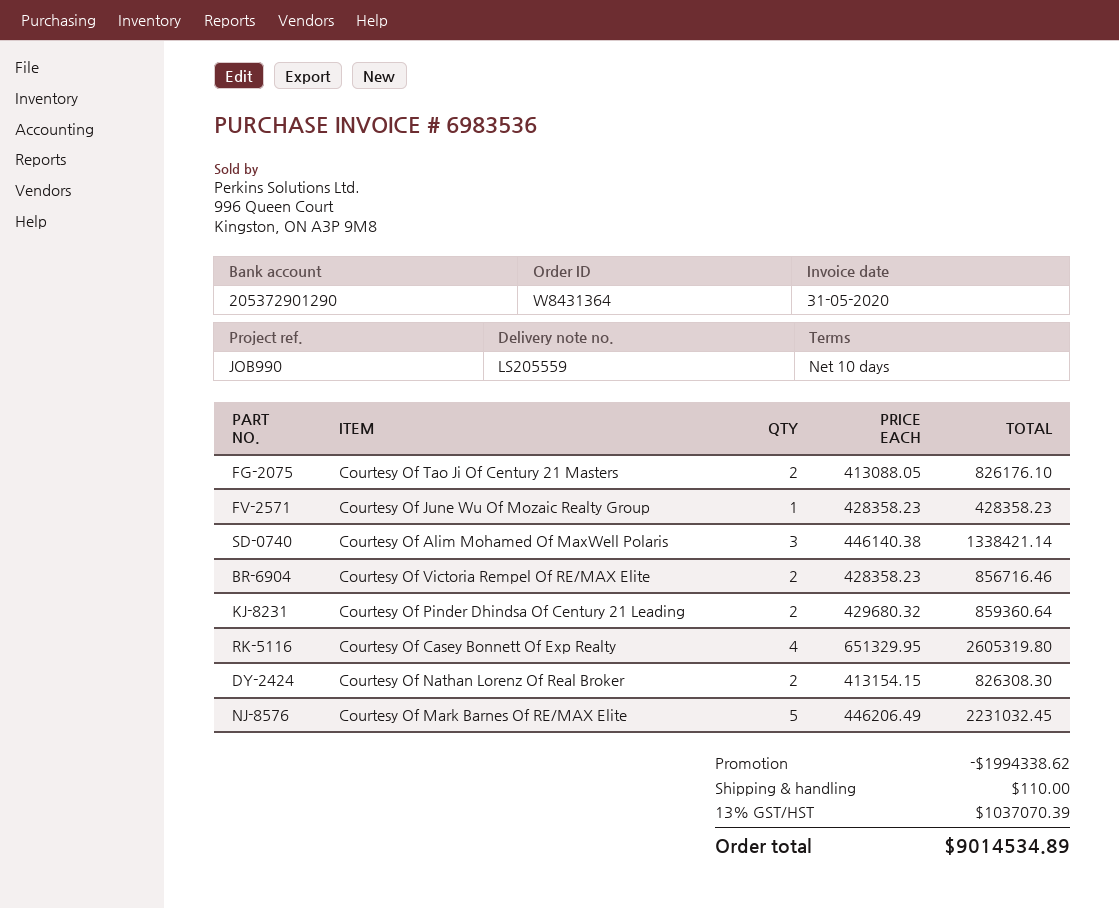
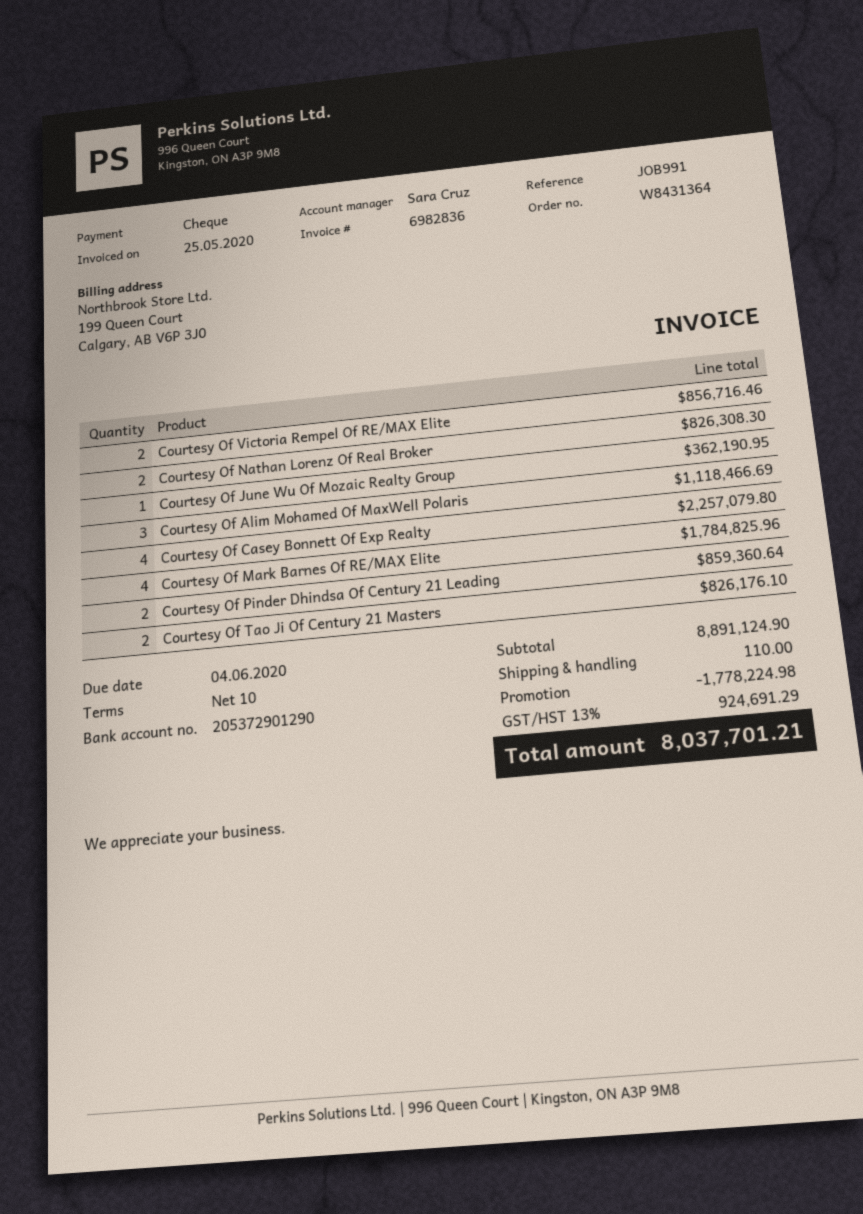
invoice number: 6983536 -> 6982836
invoice date: 2020-05-31 -> 2020-05-25
reference: JOB990 -> JOB991
Courtesy Of June Wu Of Mozaic Realty Group: 1 for 428358.23 -> 1 for 362190.95
Courtesy Of Alim Mohamed Of MaxWell Polaris: 3 for 1338421.14 -> 3 for 1118466.69
Courtesy Of Casey Bonnett Of Exp Realty: 4 for 2605319.80 -> 4 for 2257079.80
Courtesy Of Mark Barnes Of RE/MAX Elite: 5 for 2231032.45 -> 4 for 1784825.96
discount: 1994338.62 -> 1778224.98
tax: 13% = 1037070.39 -> 13% = 924691.29
total: 9014534.89 -> 8037701.21

